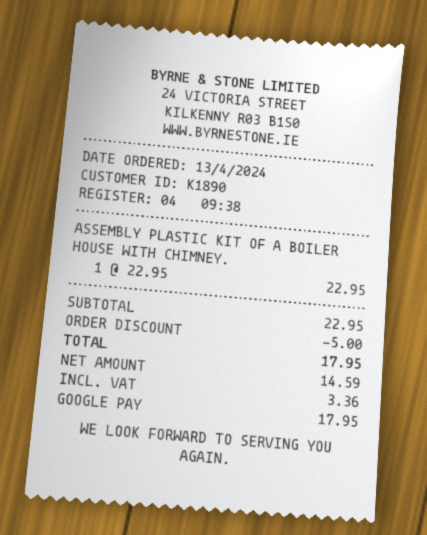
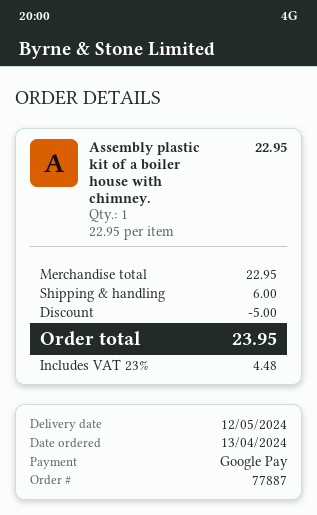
shipping: none -> 6.00
tax: 3.36 -> 4.48
total: 17.95 -> 23.95

